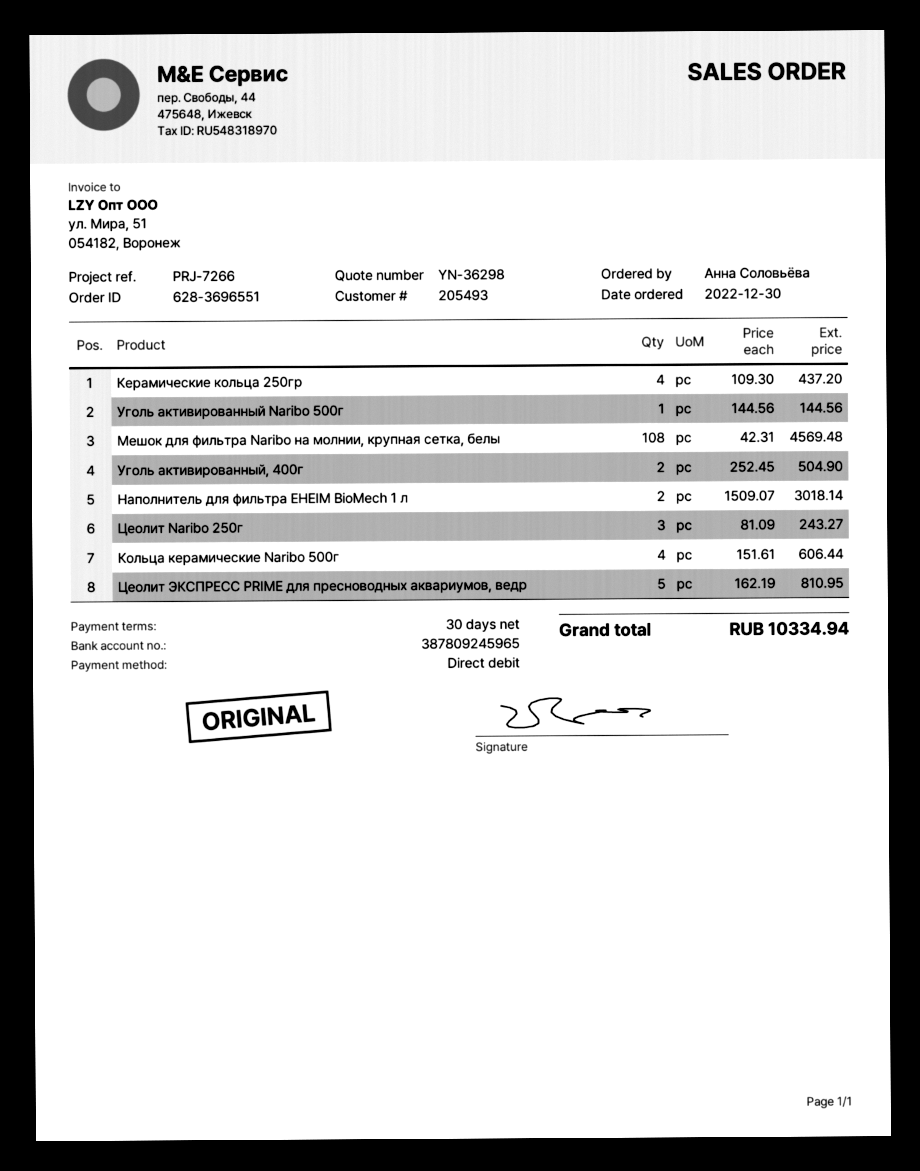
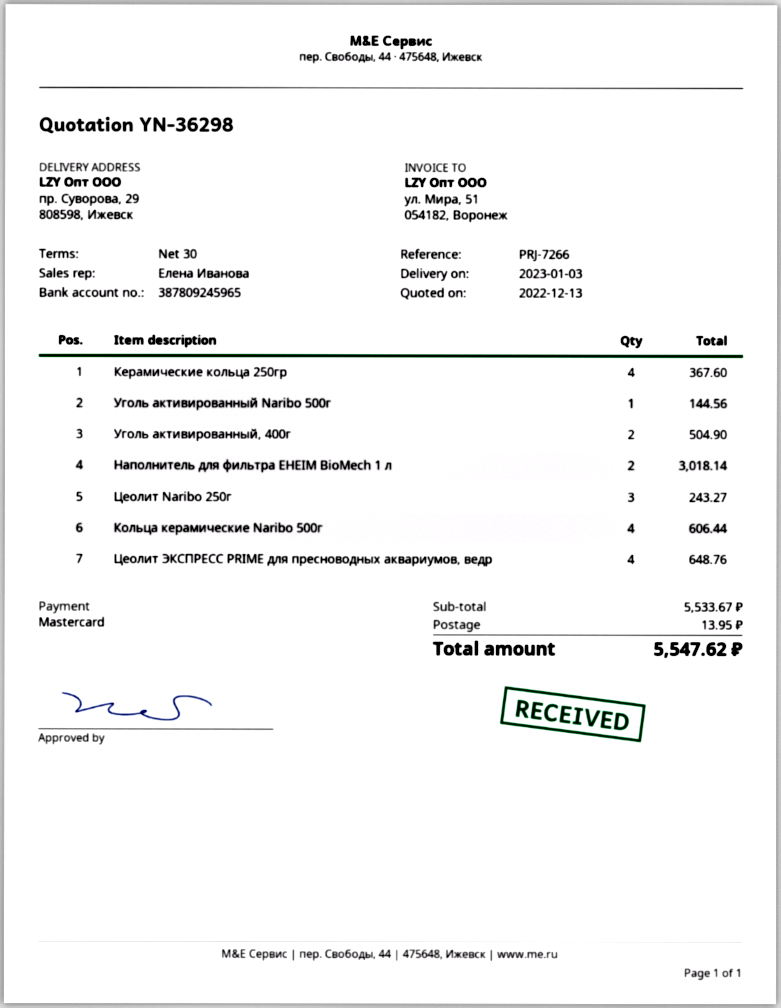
payment method: direct debit -> Mastercard
Керамические кольца 250гр: 4 for 437.20 -> 4 for 367.60
Мешок для фильтра Naribo на молнии, крупная сетка, белы: 108 for 4569.48 -> none
Цеолит ЭКСПРЕСС PRIME для пресноводных аквариумов, ведр: 5 for 810.95 -> 4 for 648.76
shipping: none -> 13.95
total: 10334.94 -> 5547.62

